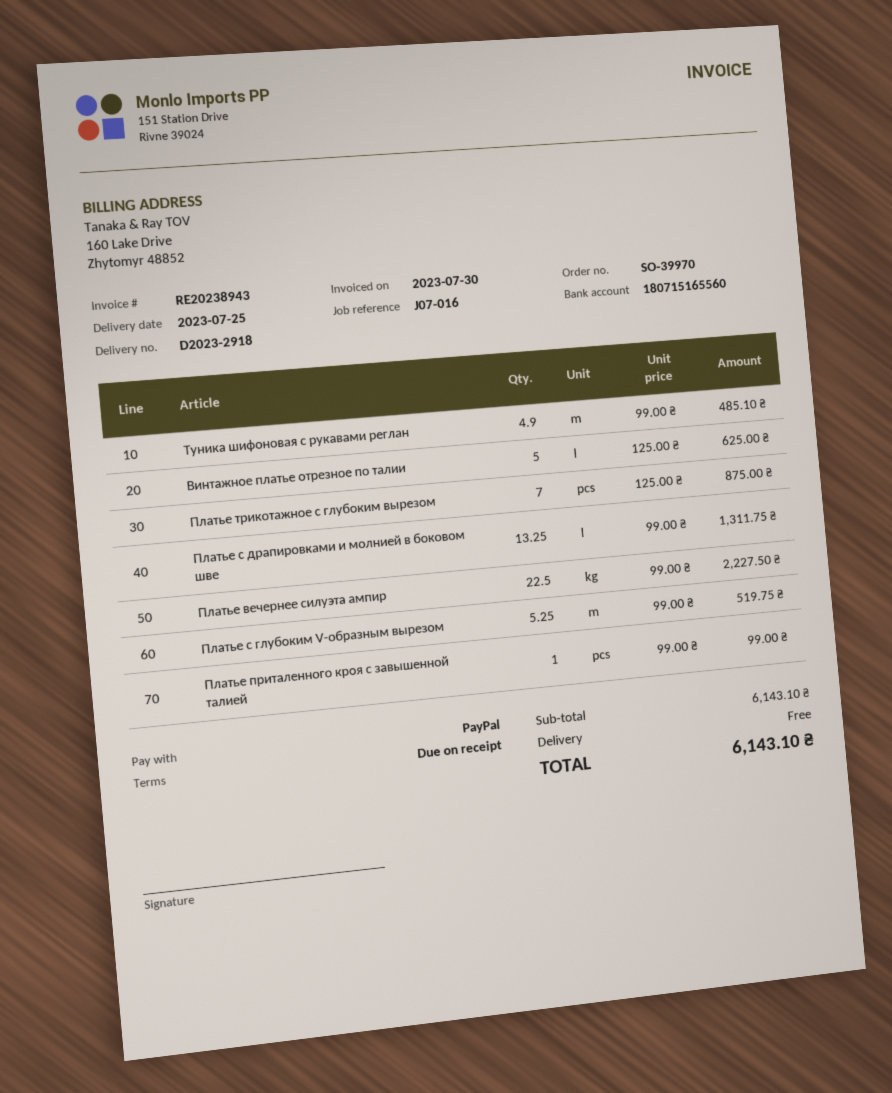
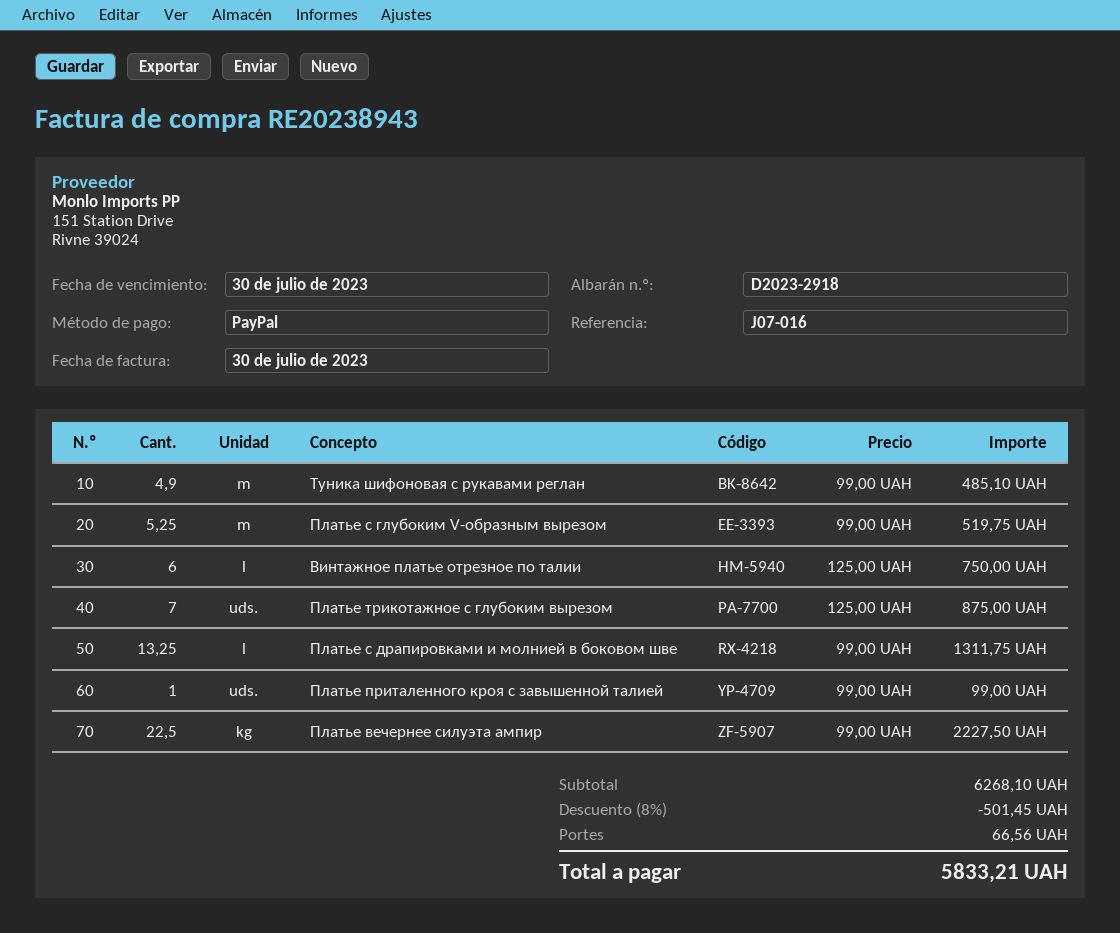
Винтажное платье отрезное по талии: 5 x 125.00 = 625.00 -> 6 x 125.00 = 750.00
subtotal: 6143.10 -> 6268.10
discount: none -> 8% = 501.45
shipping: 0.00 -> 66.56
total: 6143.10 -> 5833.21

